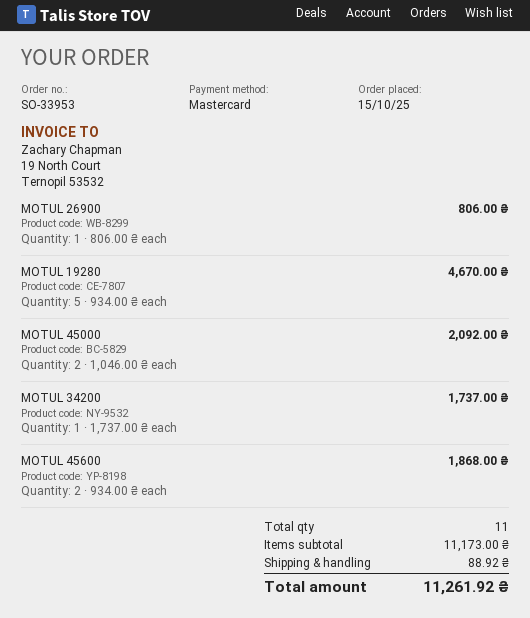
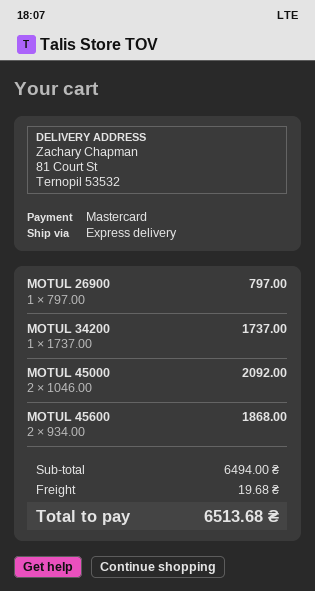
MOTUL 26900: 1 x 806.00 = 806.00 -> 1 x 797.00 = 797.00
MOTUL 19280: 5 x 934.00 = 4670.00 -> none
subtotal: 11173.00 -> 6494.00
shipping: 88.92 -> 19.68
total: 11261.92 -> 6513.68

